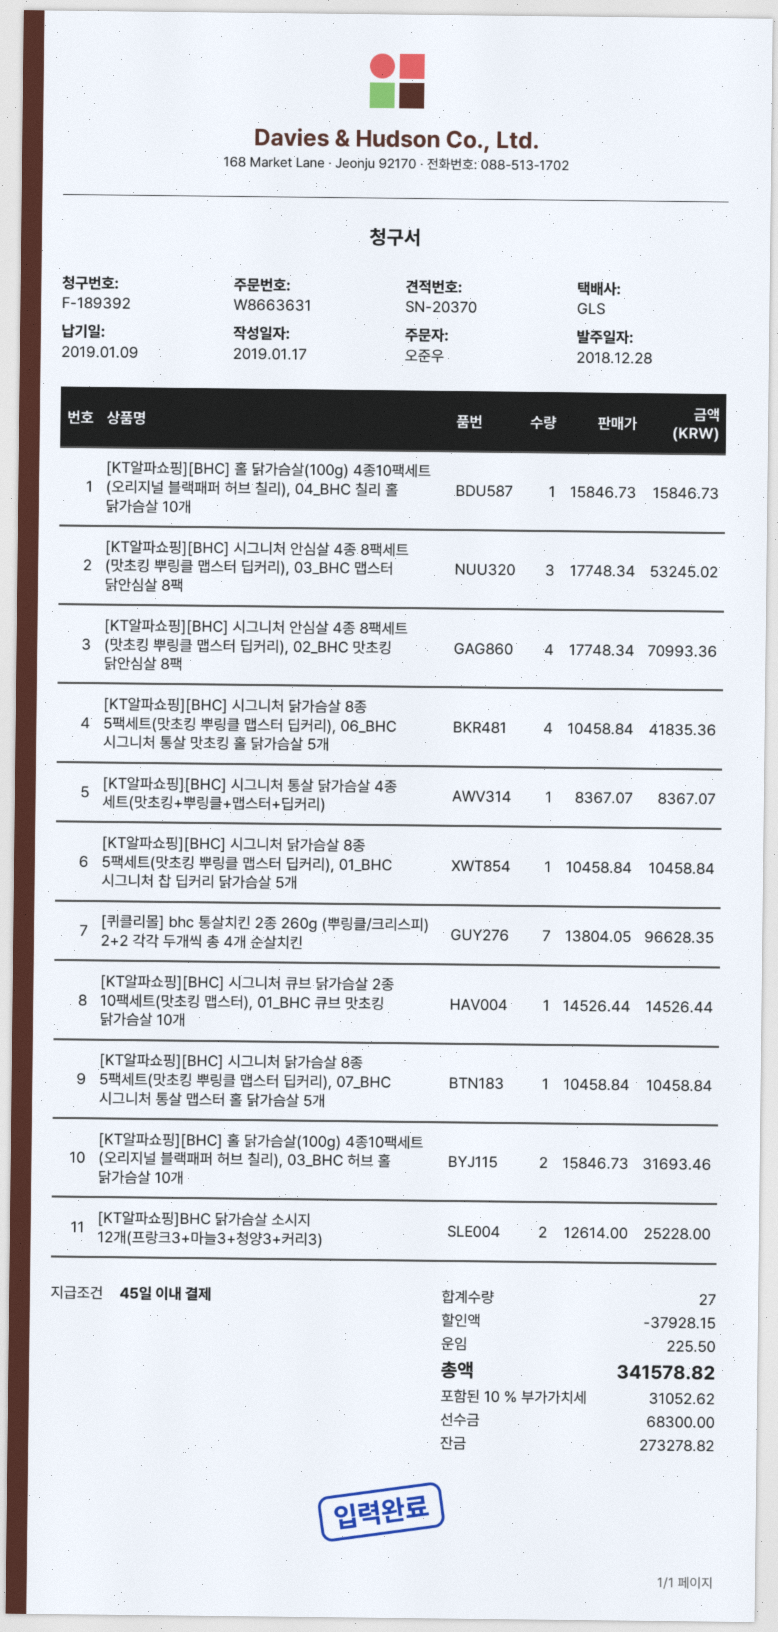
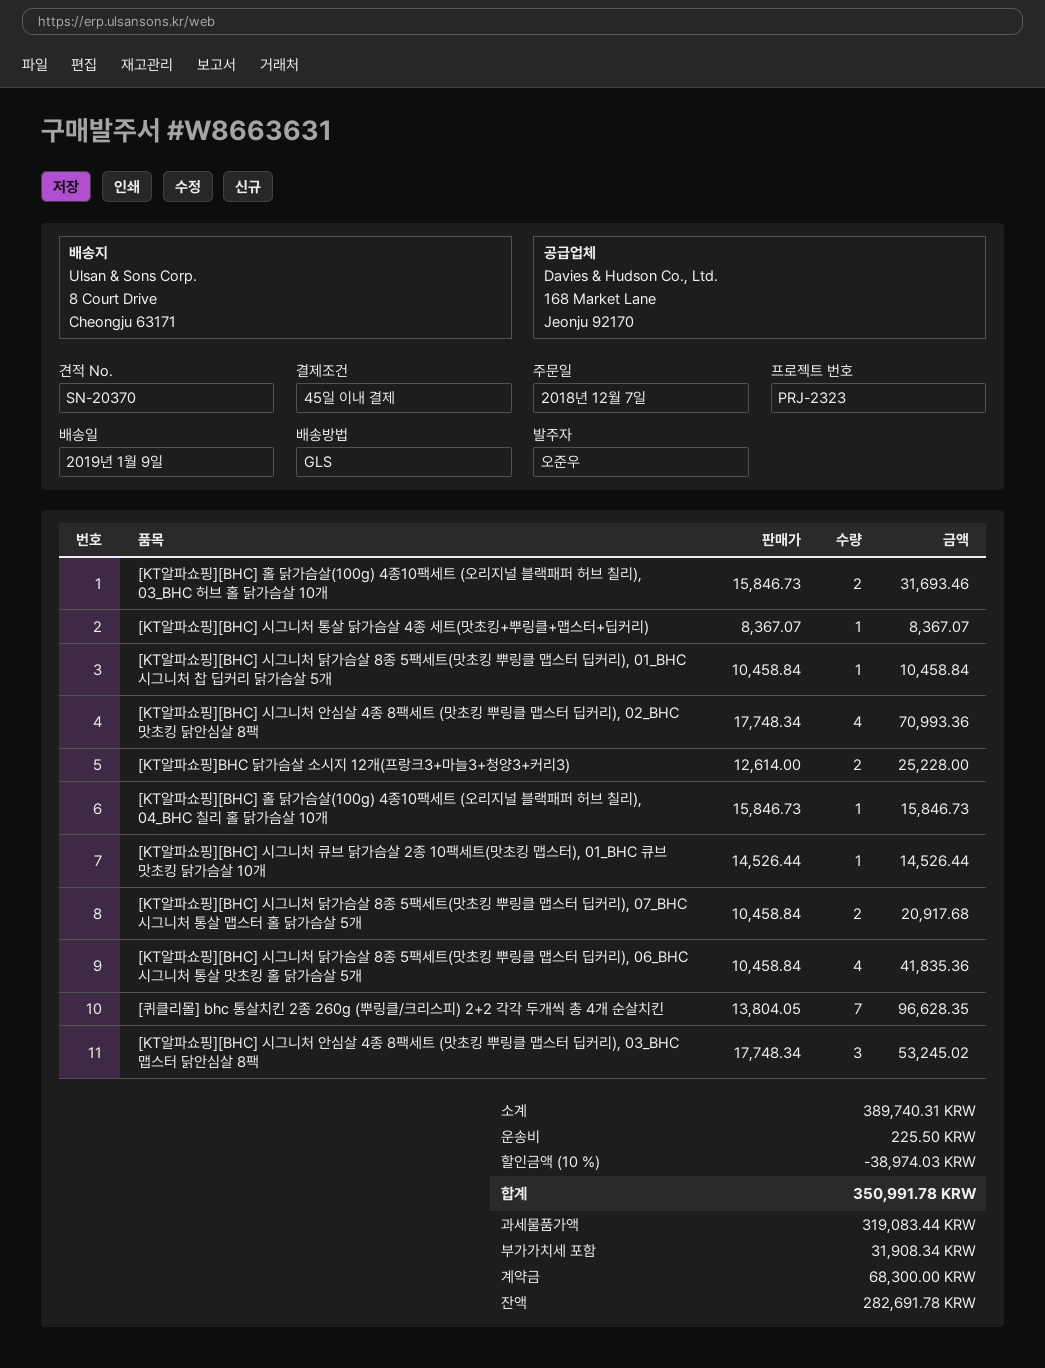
order date: 2018-12-28 -> 2018-12-07
[KT알파쇼핑][BHC] 시그니처 닭가슴살 8종 5팩세트(맛초킹 뿌링클 맵스터 딥커리), 07_BHC 시그니처 통살 맵스터 홀 닭가슴살 5개: 1 x 10458.84 = 10458.84 -> 2 x 10458.84 = 20917.68
discount: 37928.15 -> 38974.03
tax: 31052.62 -> 31908.34
total: 341578.82 -> 350991.78
balance: 273278.82 -> 282691.78

